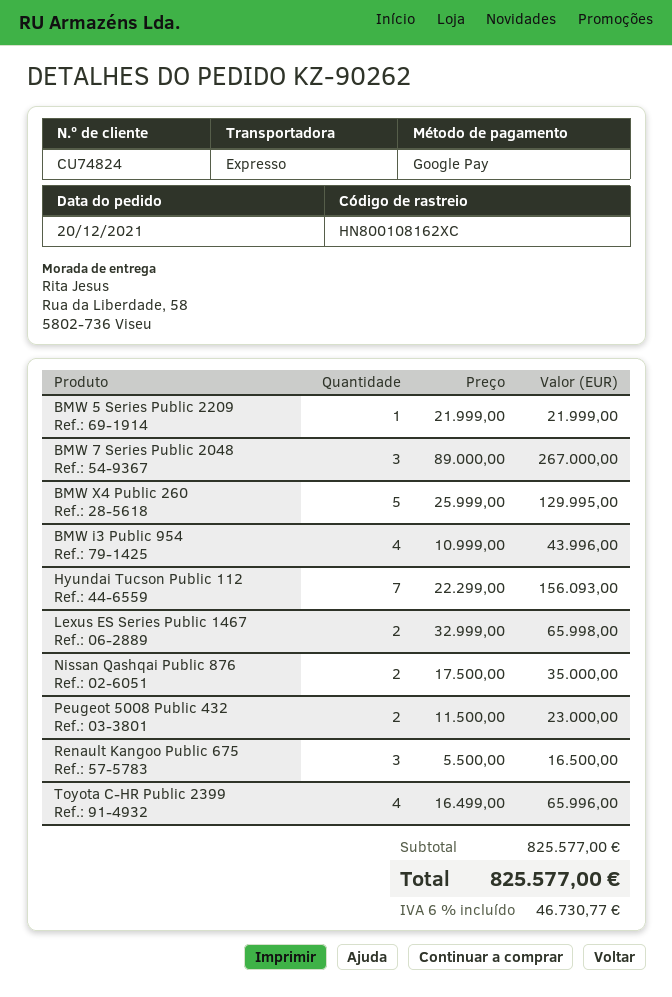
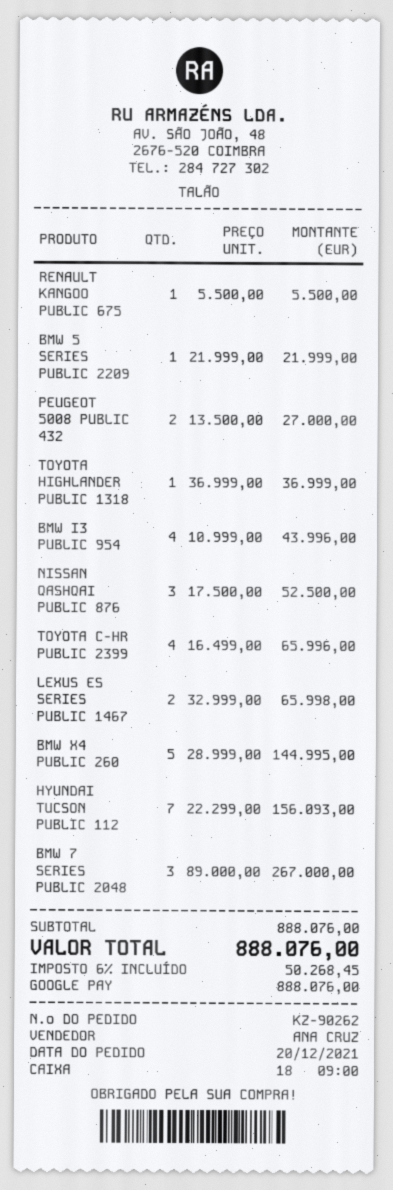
BMW X4 Public 260: 5 x 25999.00 = 129995.00 -> 5 x 28999.00 = 144995.00
Nissan Qashqai Public 876: 2 x 17500.00 = 35000.00 -> 3 x 17500.00 = 52500.00
Peugeot 5008 Public 432: 2 x 11500.00 = 23000.00 -> 2 x 13500.00 = 27000.00
Renault Kangoo Public 675: 3 x 5500.00 = 16500.00 -> 1 x 5500.00 = 5500.00
TOYOTA HIGHLANDER PUBLIC 1318: none -> 1 x 36999.00 = 36999.00
subtotal: 825577.00 -> 888076.00
tax: 6% = 46730.77 -> 6% = 50268.45
total: 825577.00 -> 888076.00

